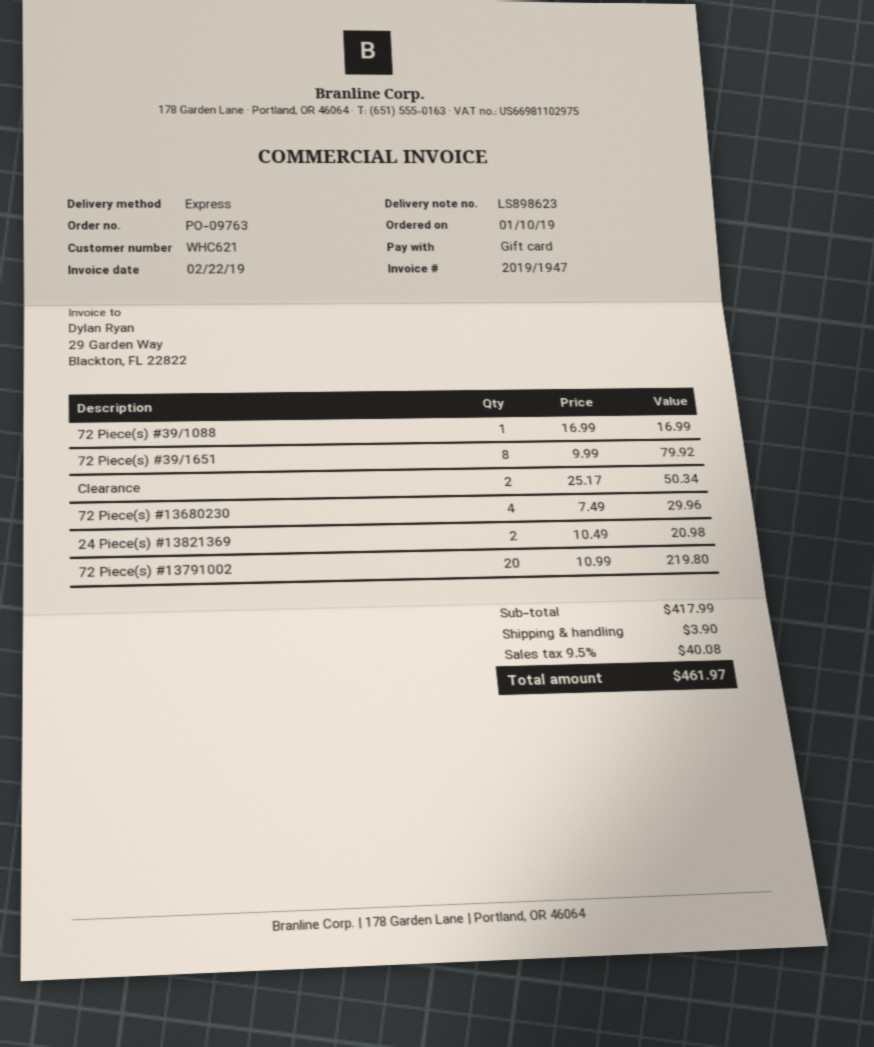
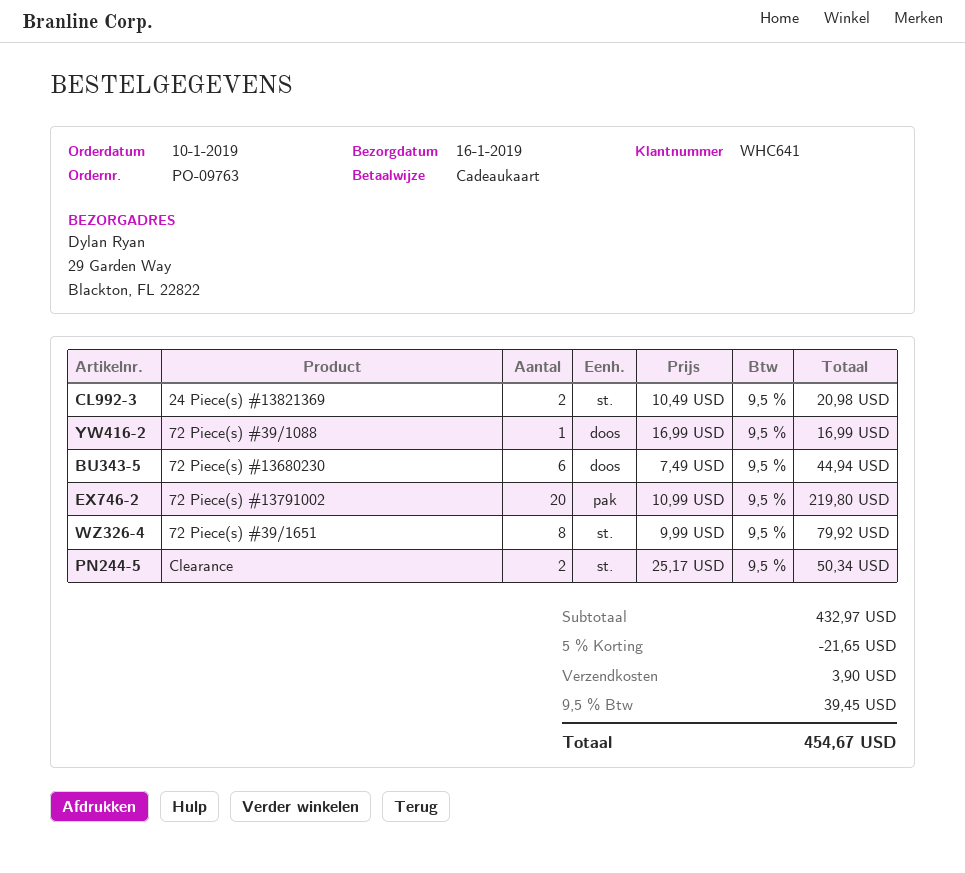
customer number: WHC621 -> WHC641
72 Piece(s) #13680230: 4 x 7.49 = 29.96 -> 6 x 7.49 = 44.94
subtotal: 417.99 -> 432.97
discount: none -> 5% = 21.65
tax: 9.5% = 40.08 -> 9.5% = 39.45
total: 461.97 -> 454.67

